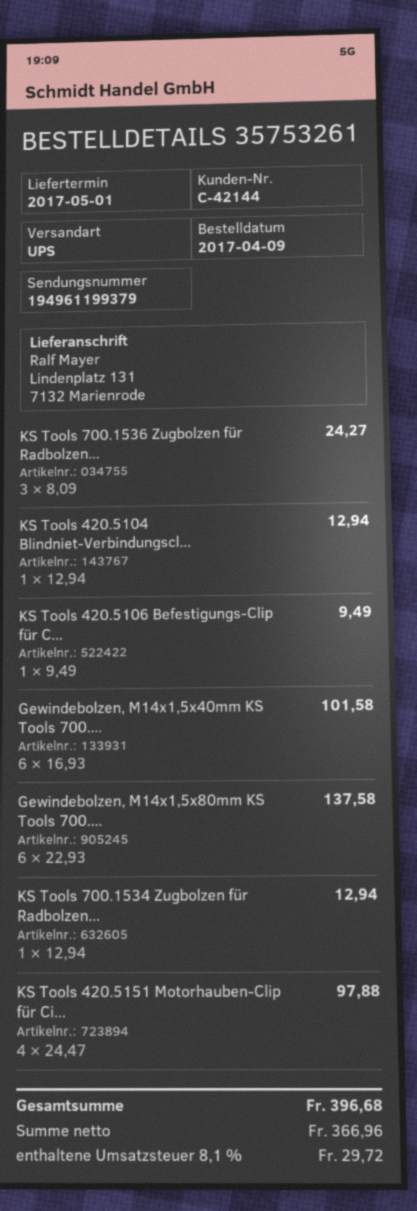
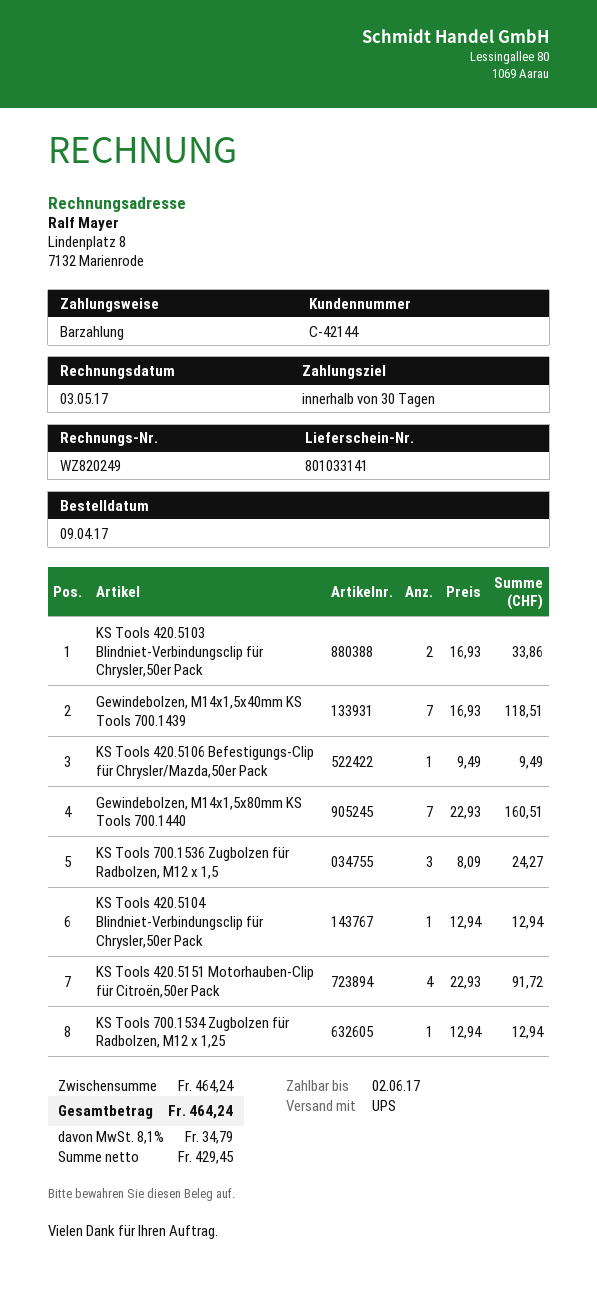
Gewindebolzen, M14x1,5x40mm KS Tools 700....: 6 x 16.93 = 101.58 -> 7 x 16.93 = 118.51
Gewindebolzen, M14x1,5x80mm KS Tools 700....: 6 x 22.93 = 137.58 -> 7 x 22.93 = 160.51
KS Tools 420.5151 Motorhauben-Clip für Ci...: 4 x 24.47 = 97.88 -> 4 x 22.93 = 91.72
KS Tools 420.5103 Blindniet-Verbindungsclip für Chrysler,50er Pack: none -> 2 x 16.93 = 33.86
net: 366.96 -> 429.45
tax: 8.1% = 29.72 -> 8.1% = 34.79
total: 396.68 -> 464.24

